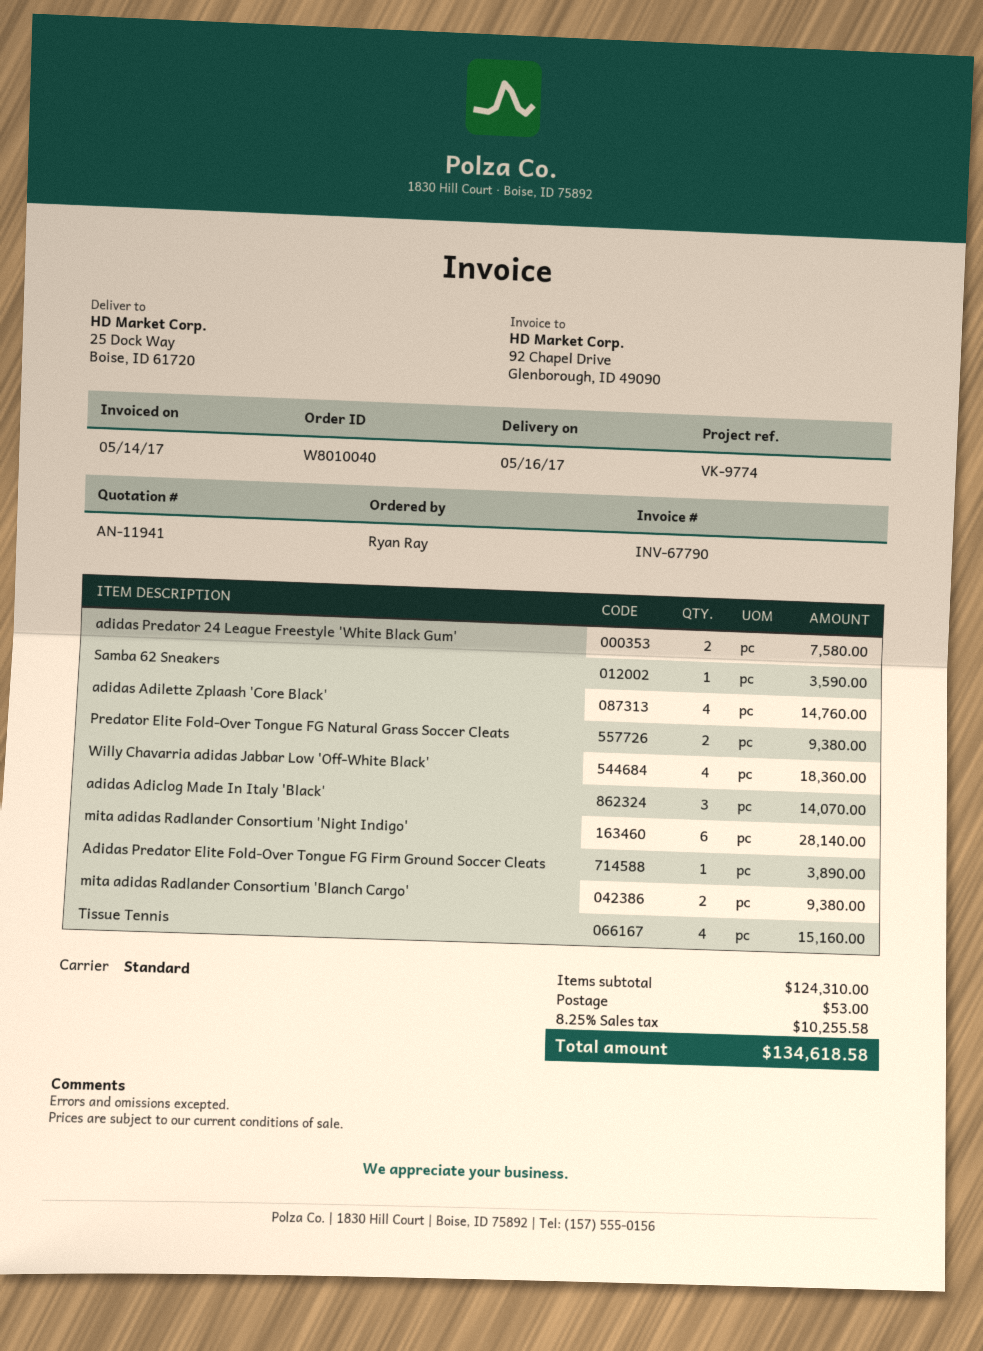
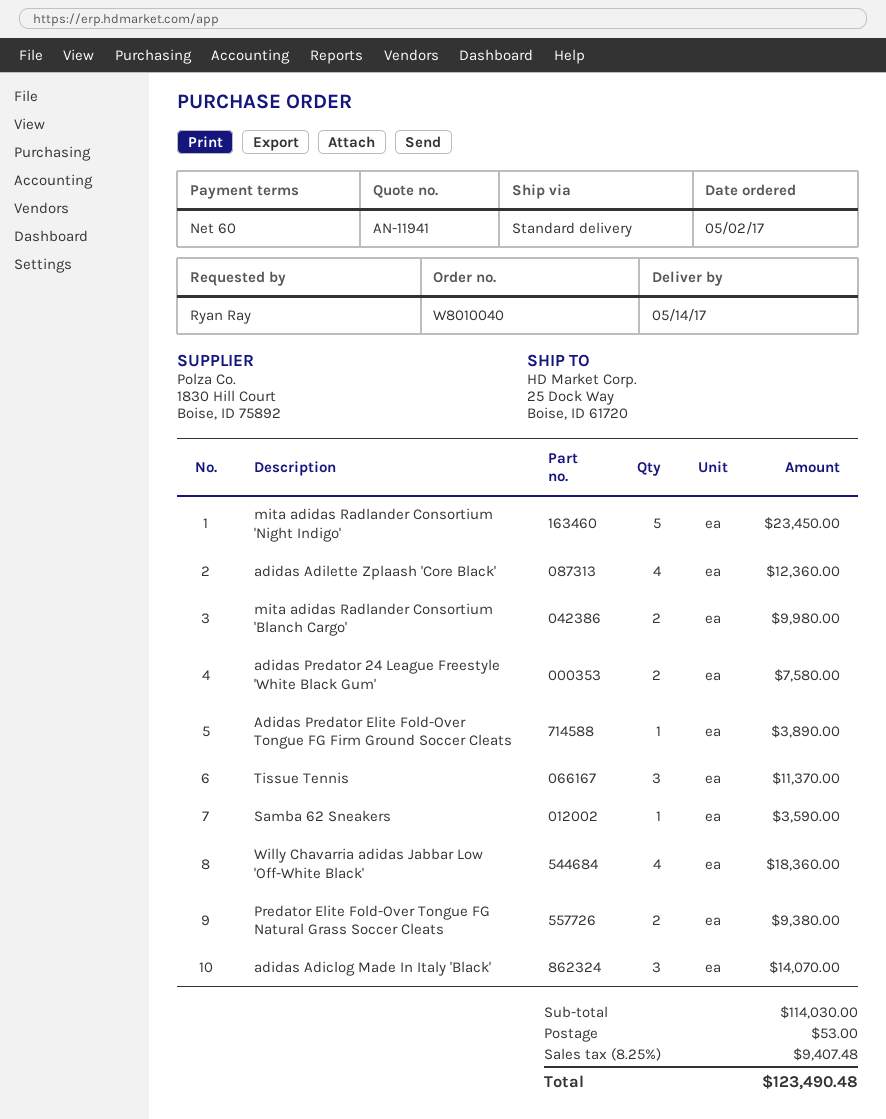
delivery date: 2017-05-16 -> 2017-05-14
adidas Adilette Zplaash 'Core Black': 4 for 14760.00 -> 4 for 12360.00
mita adidas Radlander Consortium 'Night Indigo': 6 for 28140.00 -> 5 for 23450.00
mita adidas Radlander Consortium 'Blanch Cargo': 2 for 9380.00 -> 2 for 9980.00
Tissue Tennis: 4 for 15160.00 -> 3 for 11370.00
subtotal: 124310.00 -> 114030.00
tax: 8.25% = 10255.58 -> 8.25% = 9407.48
total: 134618.58 -> 123490.48

